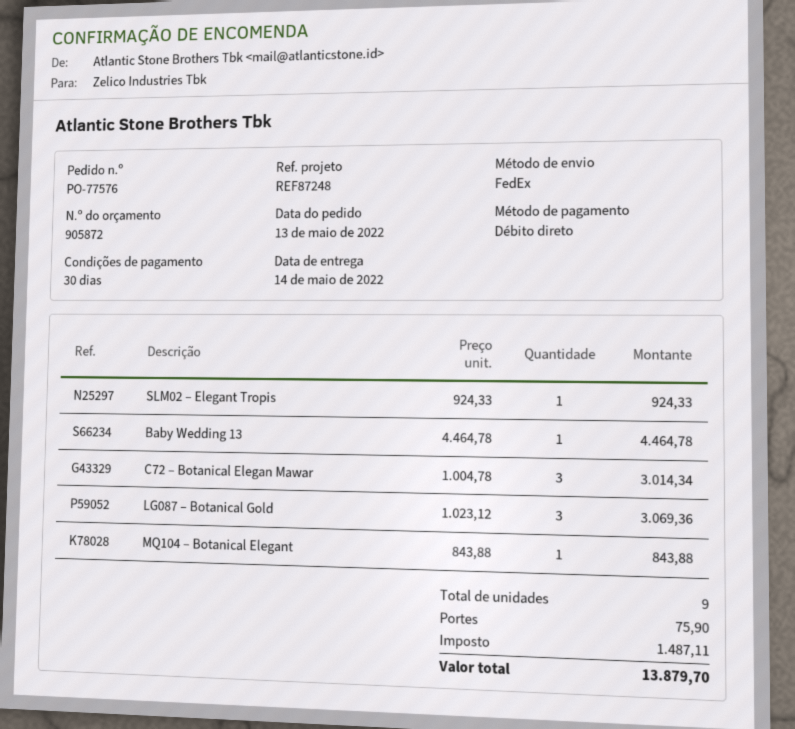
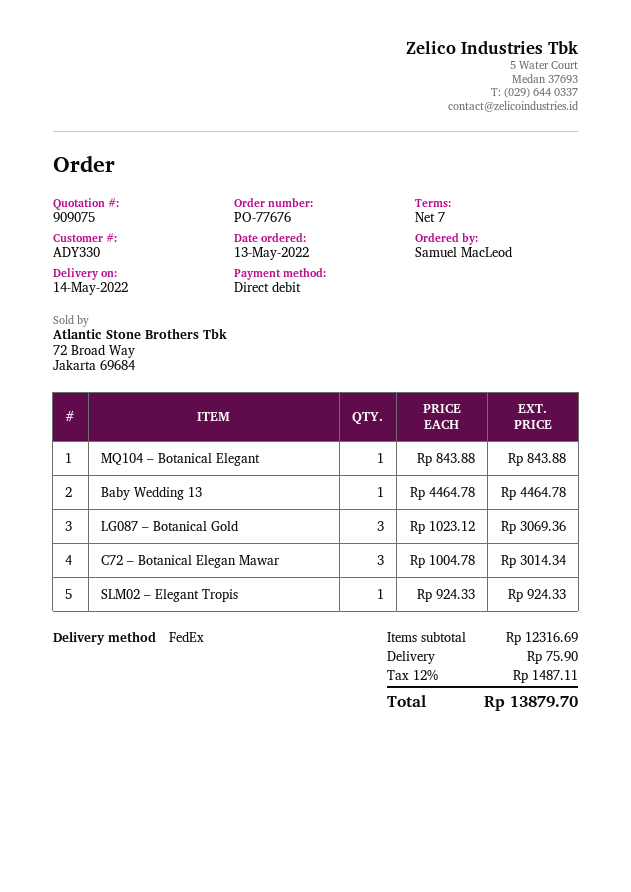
quote number: 905872 -> 909075
order number: PO-77576 -> PO-77676
payment terms: 30 days -> 7 days

